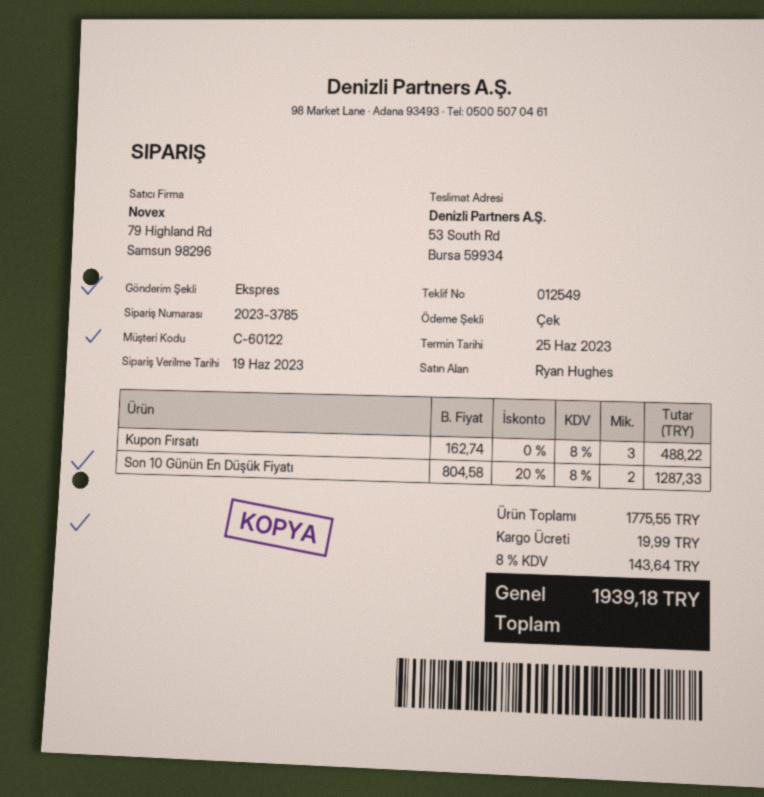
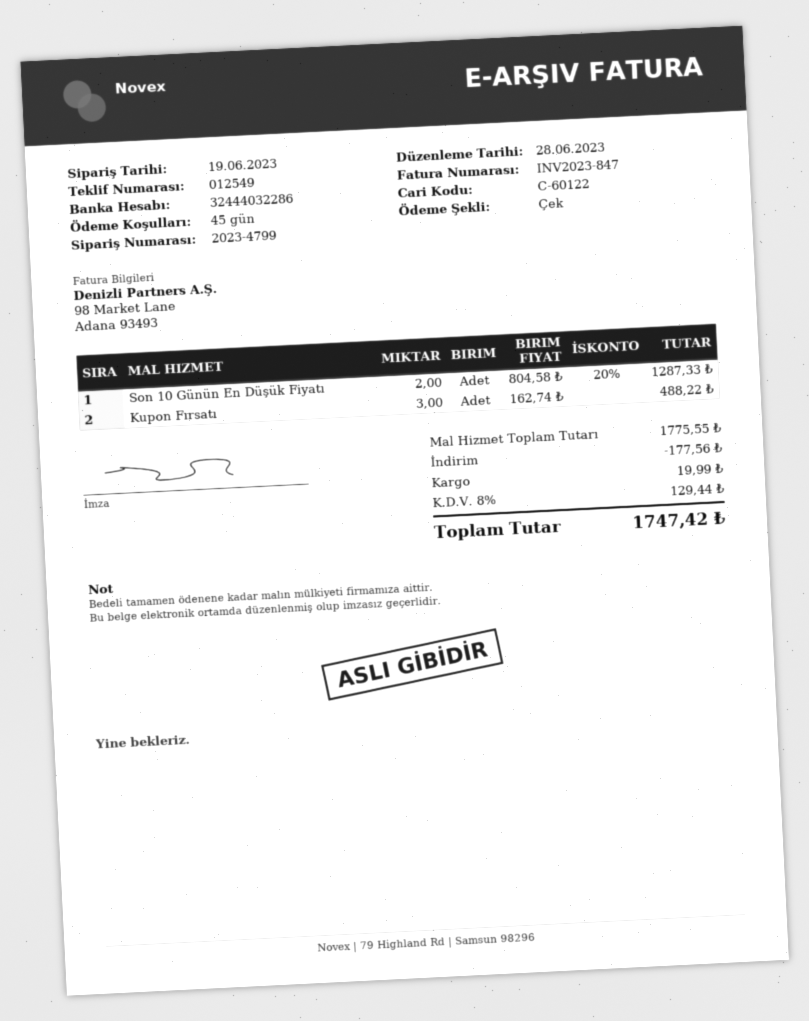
order number: 2023-3785 -> 2023-4799
discount: none -> 177.56
tax: 8% = 143.64 -> 8% = 129.44
total: 1939.18 -> 1747.42

